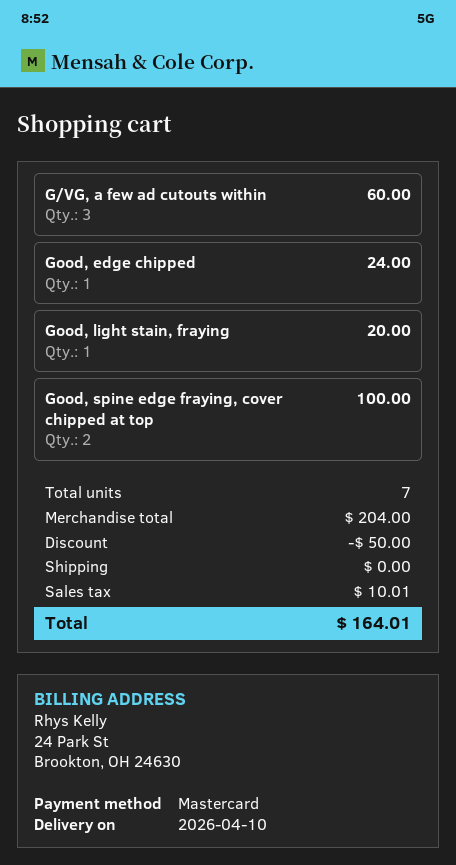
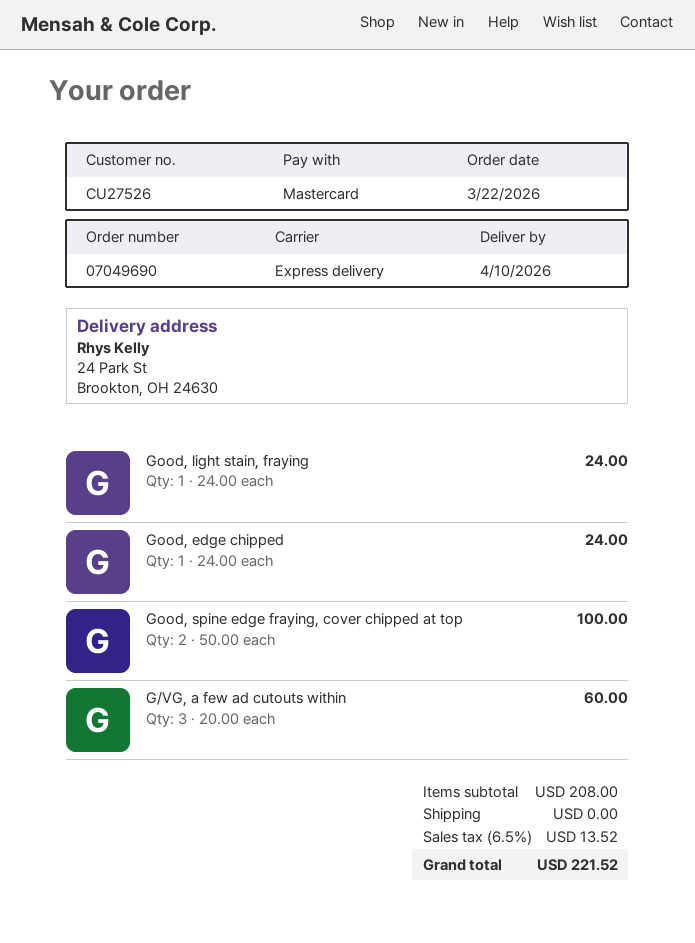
Good, light stain, fraying: 1 for 20.00 -> 1 for 24.00
subtotal: 204.00 -> 208.00
discount: 50.00 -> none
tax: 10.01 -> 13.52
total: 164.01 -> 221.52

